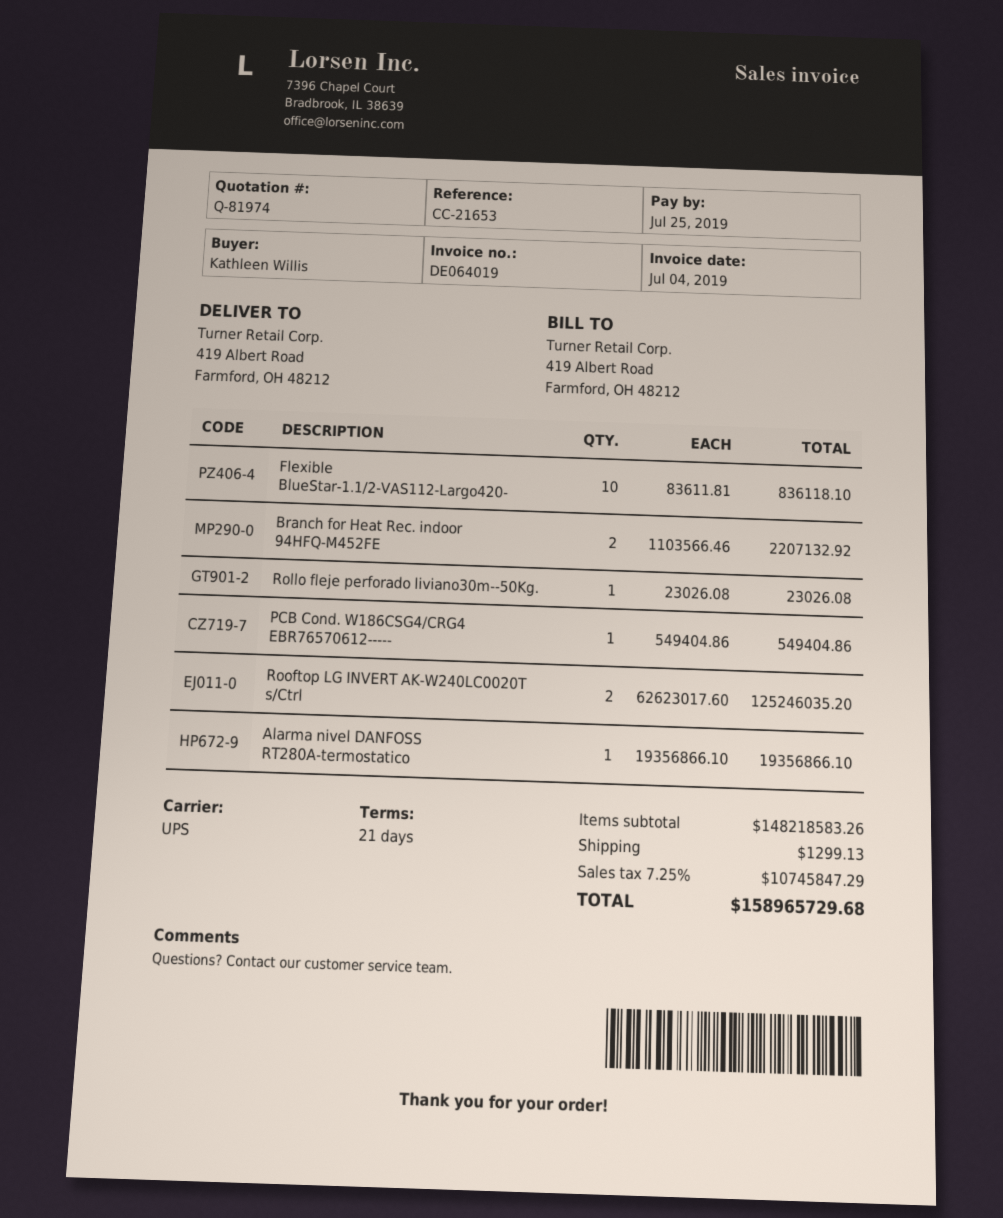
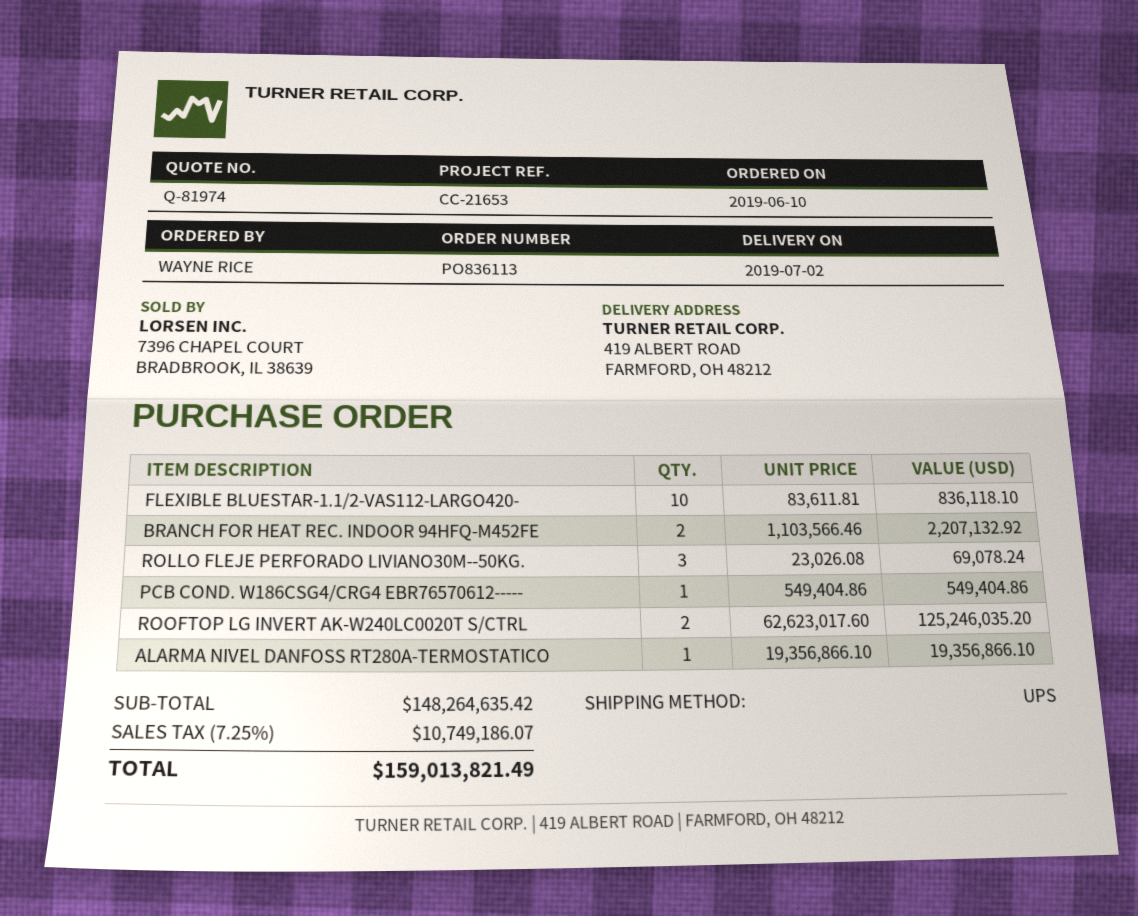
ordered by: Kathleen Willis -> WAYNE RICE
Rollo fleje perforado liviano30m--50Kg.: 1 x 23026.08 = 23026.08 -> 3 x 23026.08 = 69078.24
subtotal: 148218583.26 -> 148264635.42
shipping: 1299.13 -> none
tax: 7.25% = 10745847.29 -> 7.25% = 10749186.07
total: 158965729.68 -> 159013821.49

